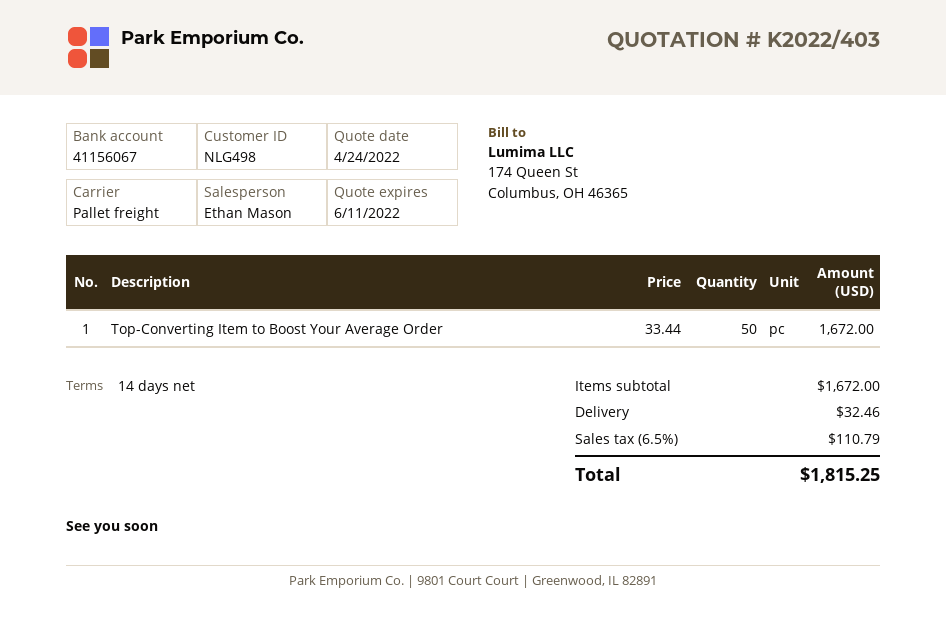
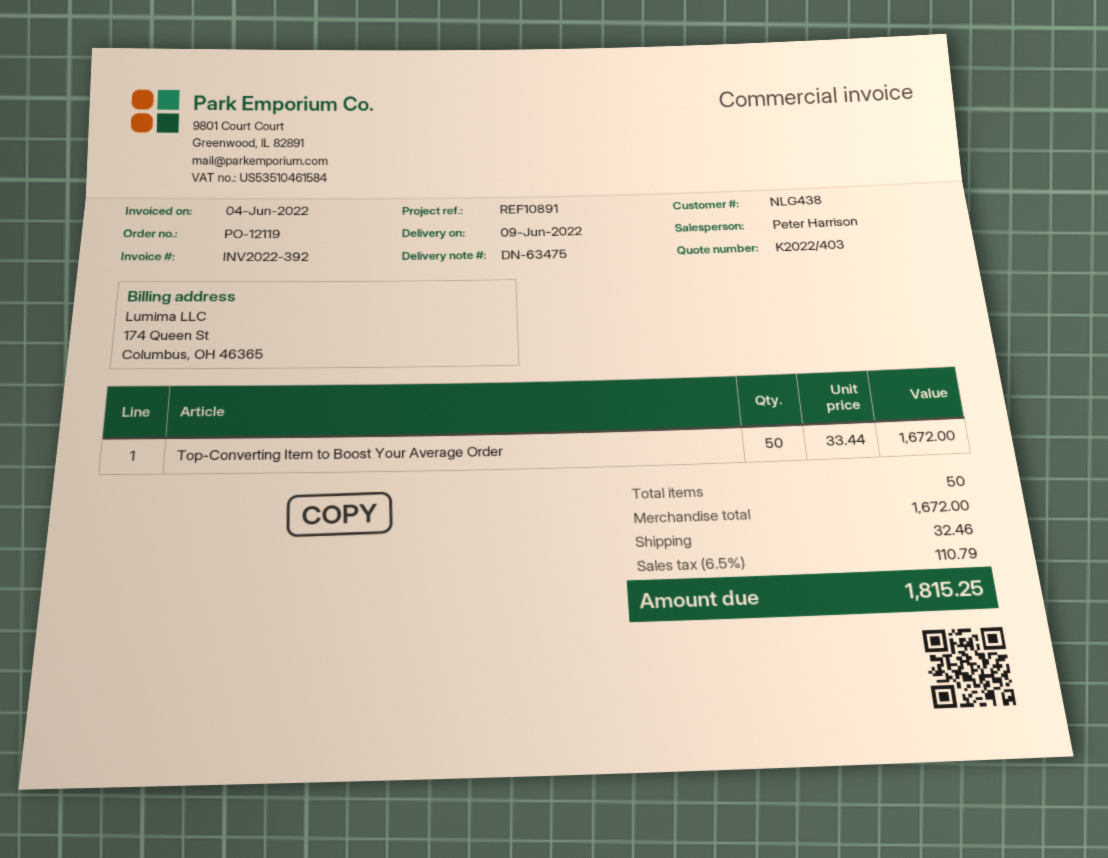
customer number: NLG498 -> NLG438
sales rep: Ethan Mason -> Peter Harrison

